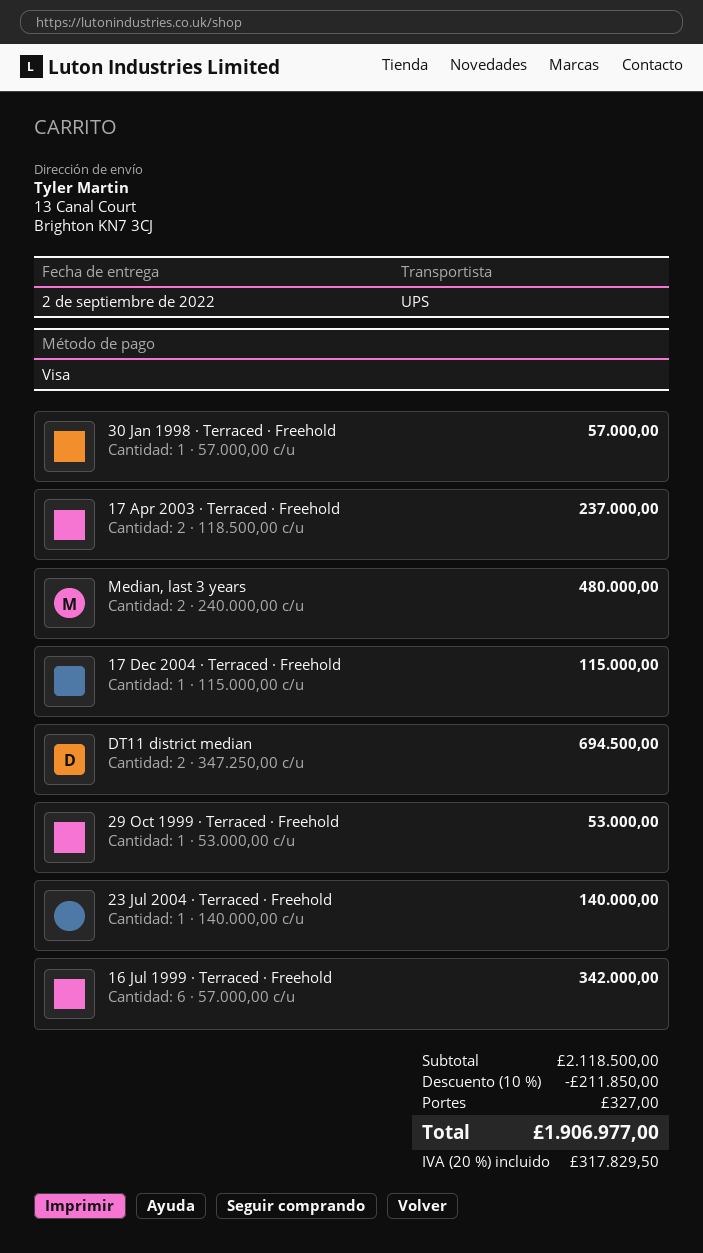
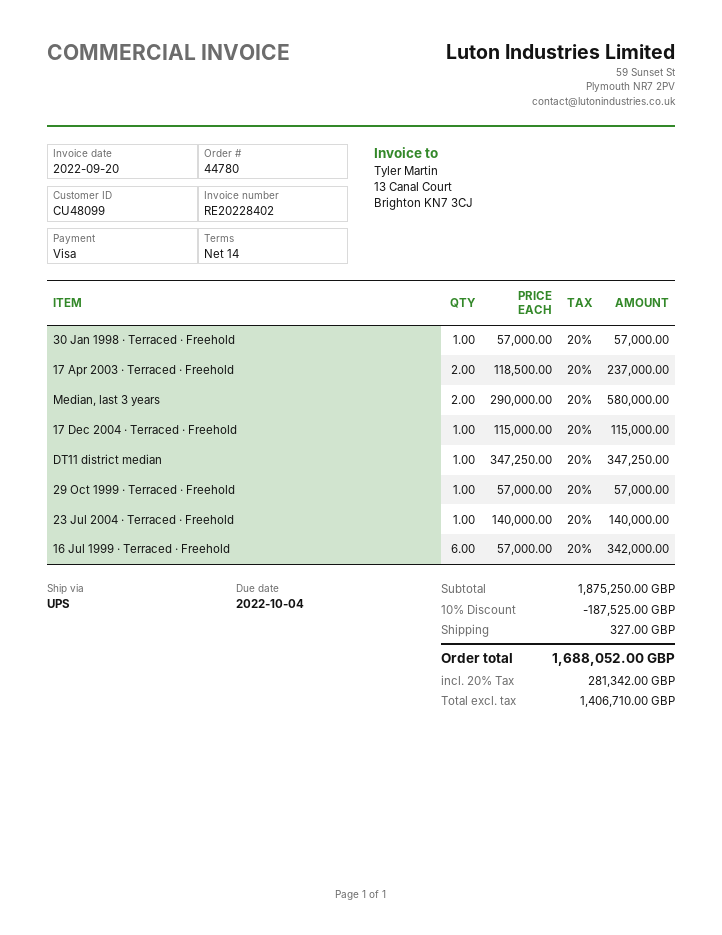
Median, last 3 years: 2 x 240000.00 = 480000.00 -> 2 x 290000.00 = 580000.00
DT11 district median: 2 x 347250.00 = 694500.00 -> 1 x 347250.00 = 347250.00
29 Oct 1999 · Terraced · Freehold: 1 x 53000.00 = 53000.00 -> 1 x 57000.00 = 57000.00
subtotal: 2118500.00 -> 1875250.00
discount: 10% = 211850.00 -> 10% = 187525.00
tax: 20% = 317829.50 -> 20% = 281342.00
total: 1906977.00 -> 1688052.00

